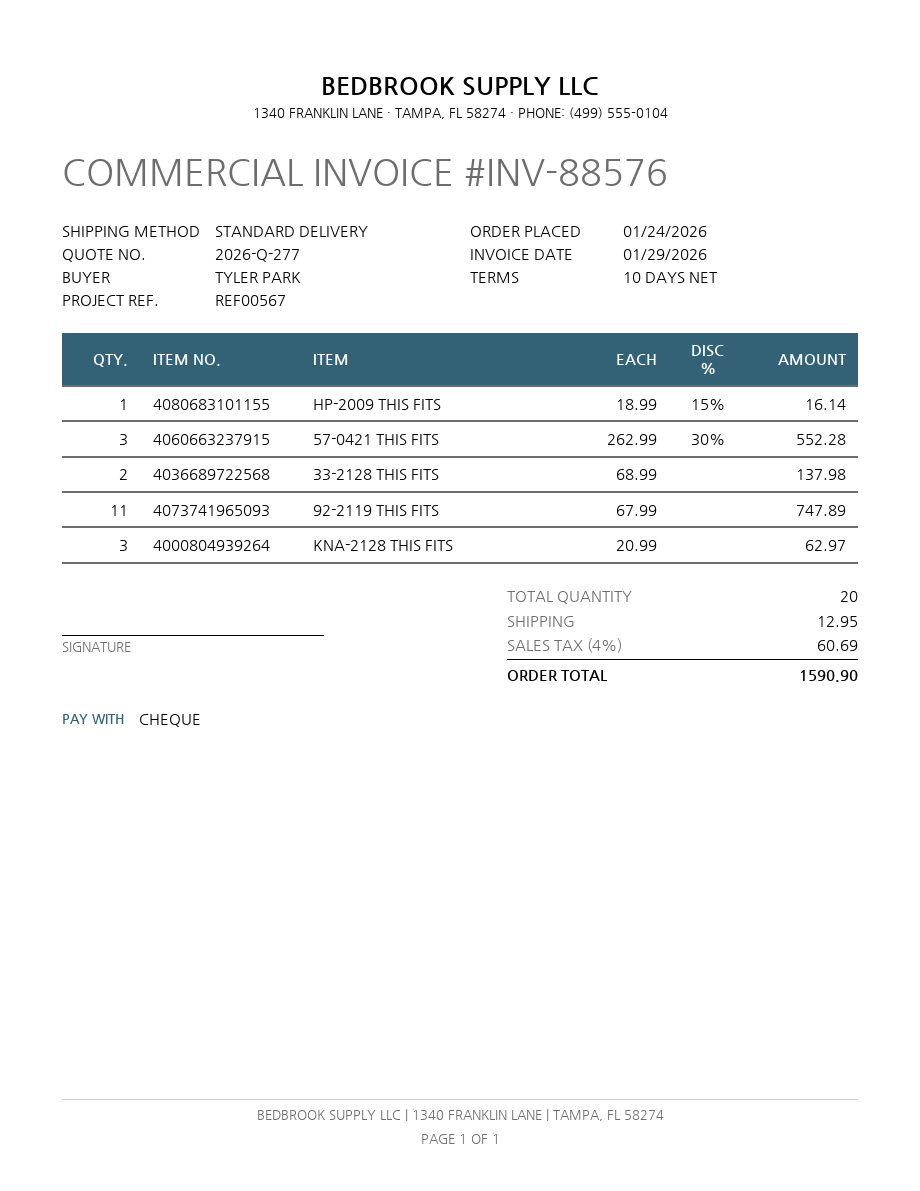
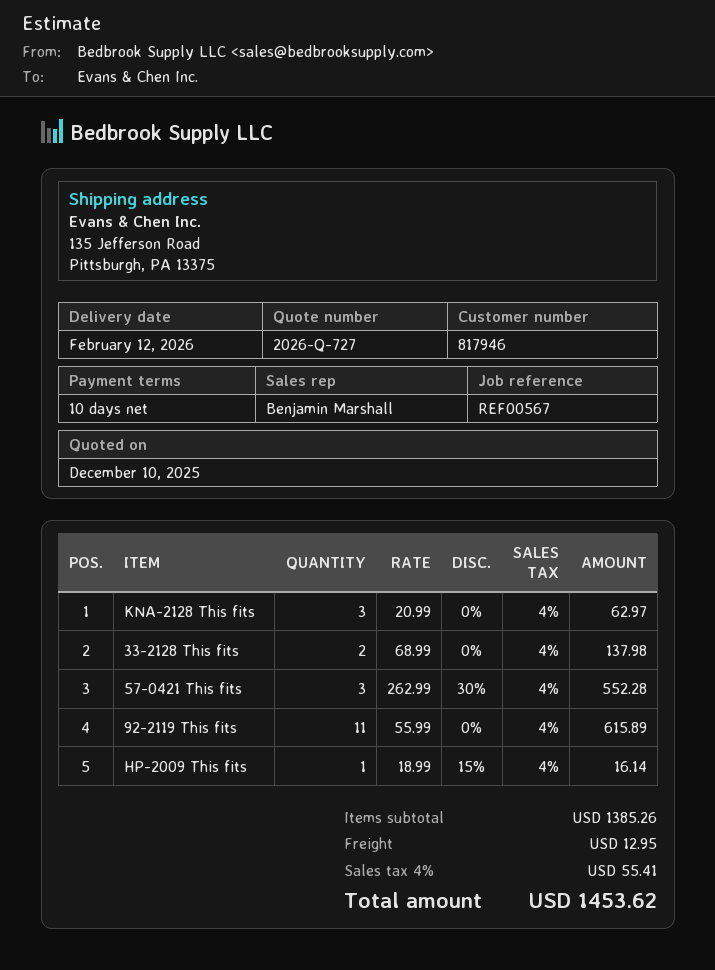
quote number: 2026-Q-277 -> 2026-Q-727
92-2119 THIS FITS: 11 x 67.99 = 747.89 -> 11 x 55.99 = 615.89
tax: 4% = 60.69 -> 4% = 55.41
total: 1590.90 -> 1453.62

